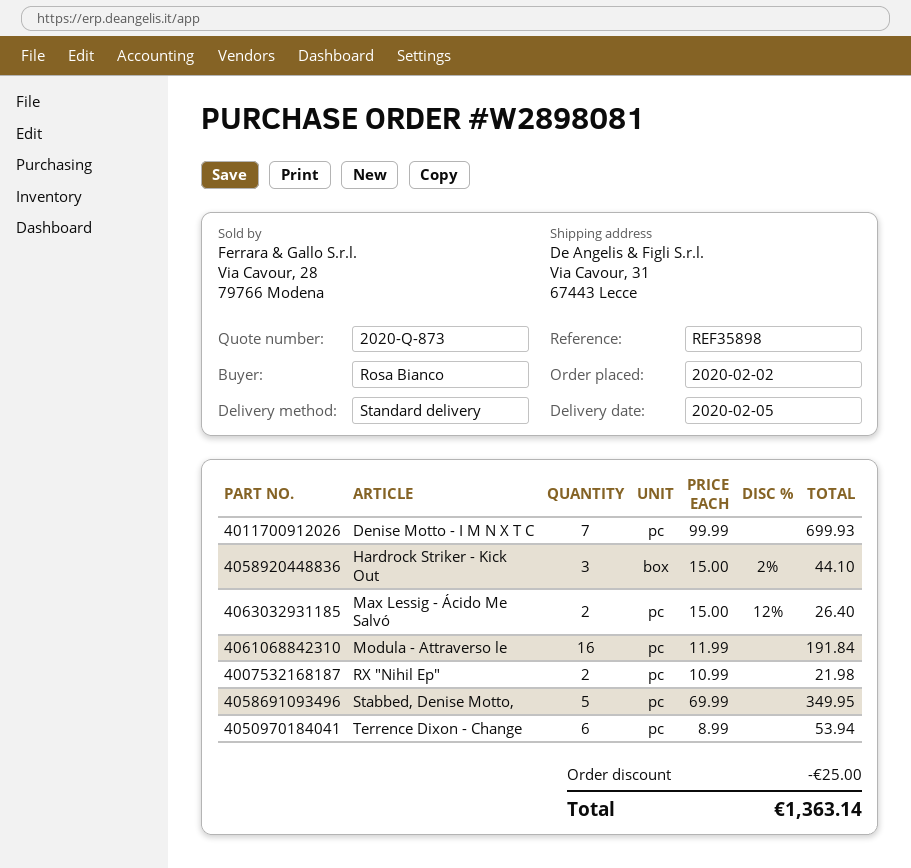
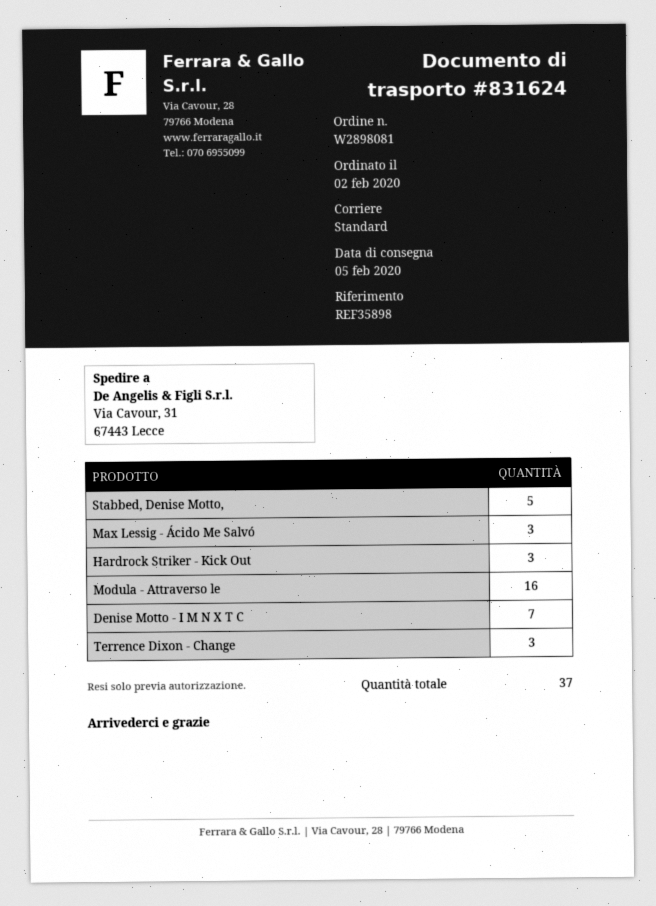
Max Lessig - Ácido Me Salvó: 2 -> 3
RX "Nihil Ep": 2 -> none
Terrence Dixon - Change: 6 -> 3

